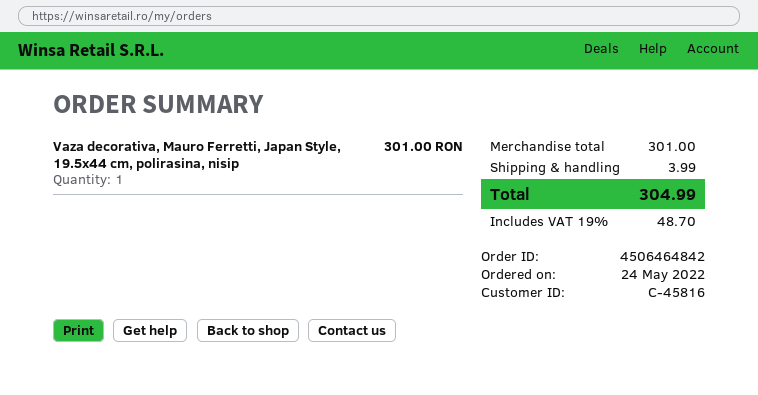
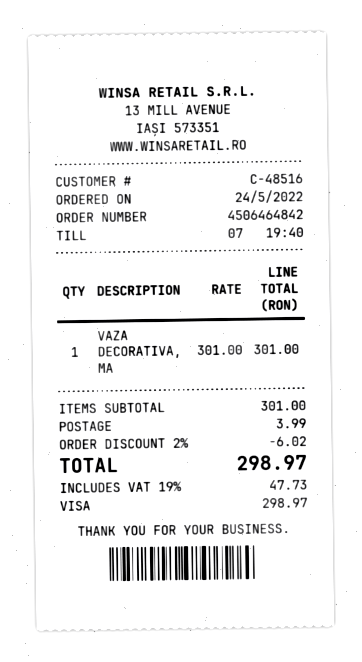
customer number: C-45816 -> C-48516
discount: none -> 2% = 6.02
tax: 19% = 48.70 -> 19% = 47.73
total: 304.99 -> 298.97

